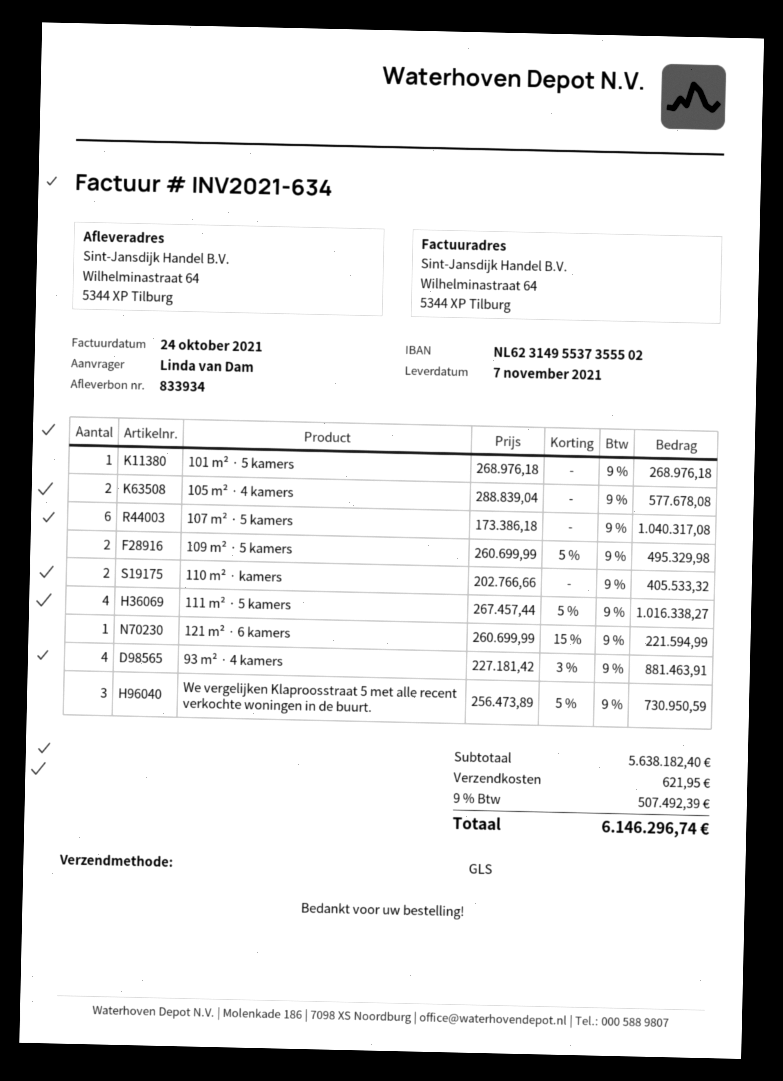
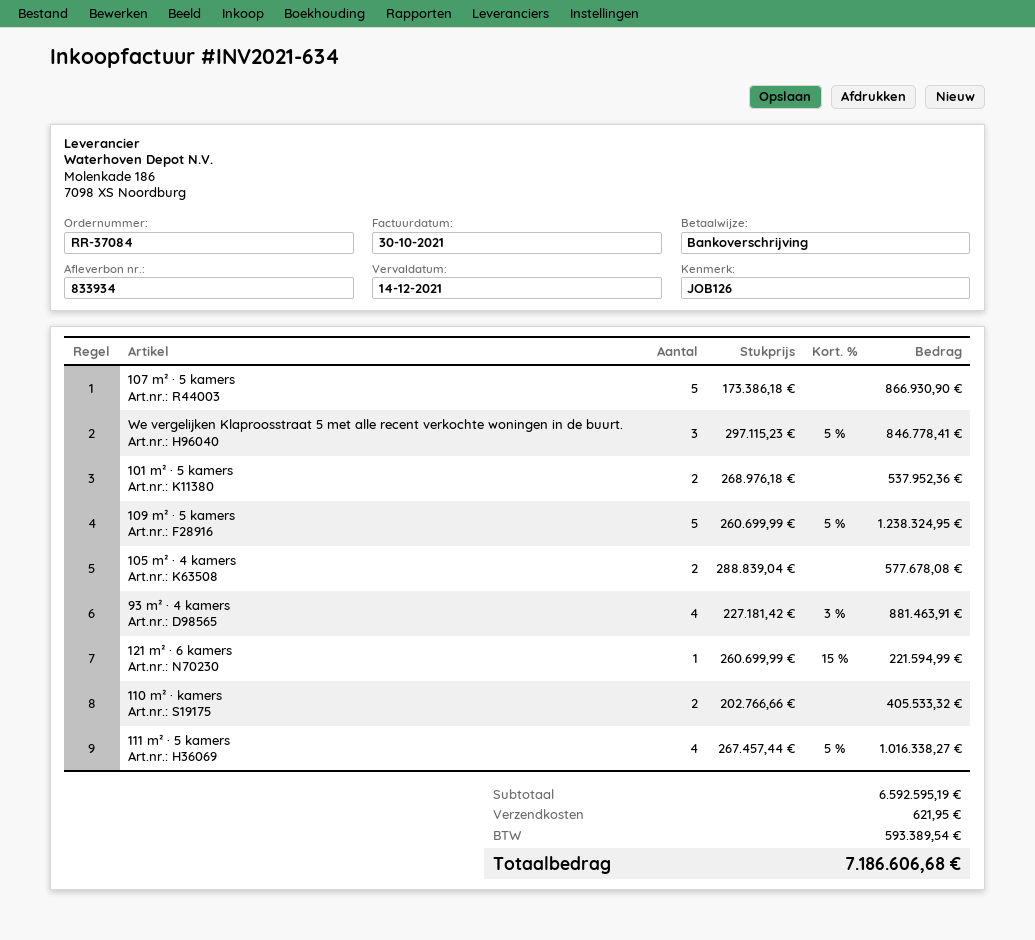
invoice date: 2021-10-24 -> 2021-10-30
101 m² · 5 kamers: 1 x 268976.18 = 268976.18 -> 2 x 268976.18 = 537952.36
107 m² · 5 kamers: 6 x 173386.18 = 1040317.08 -> 5 x 173386.18 = 866930.90
109 m² · 5 kamers: 2 x 260699.99 - 5% = 495329.98 -> 5 x 260699.99 - 5% = 1238324.95
We vergelijken Klaproosstraat 5 met alle recent verkochte woningen in de buurt.: 3 x 256473.89 - 5% = 730950.59 -> 3 x 297115.23 - 5% = 846778.41
subtotal: 5638182.40 -> 6592595.19
tax: 507492.39 -> 593389.54
total: 6146296.74 -> 7186606.68

